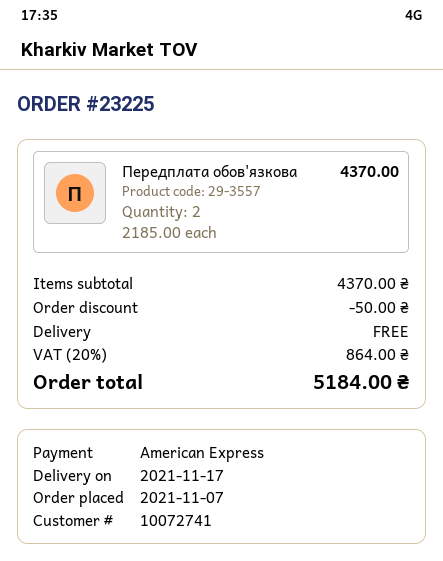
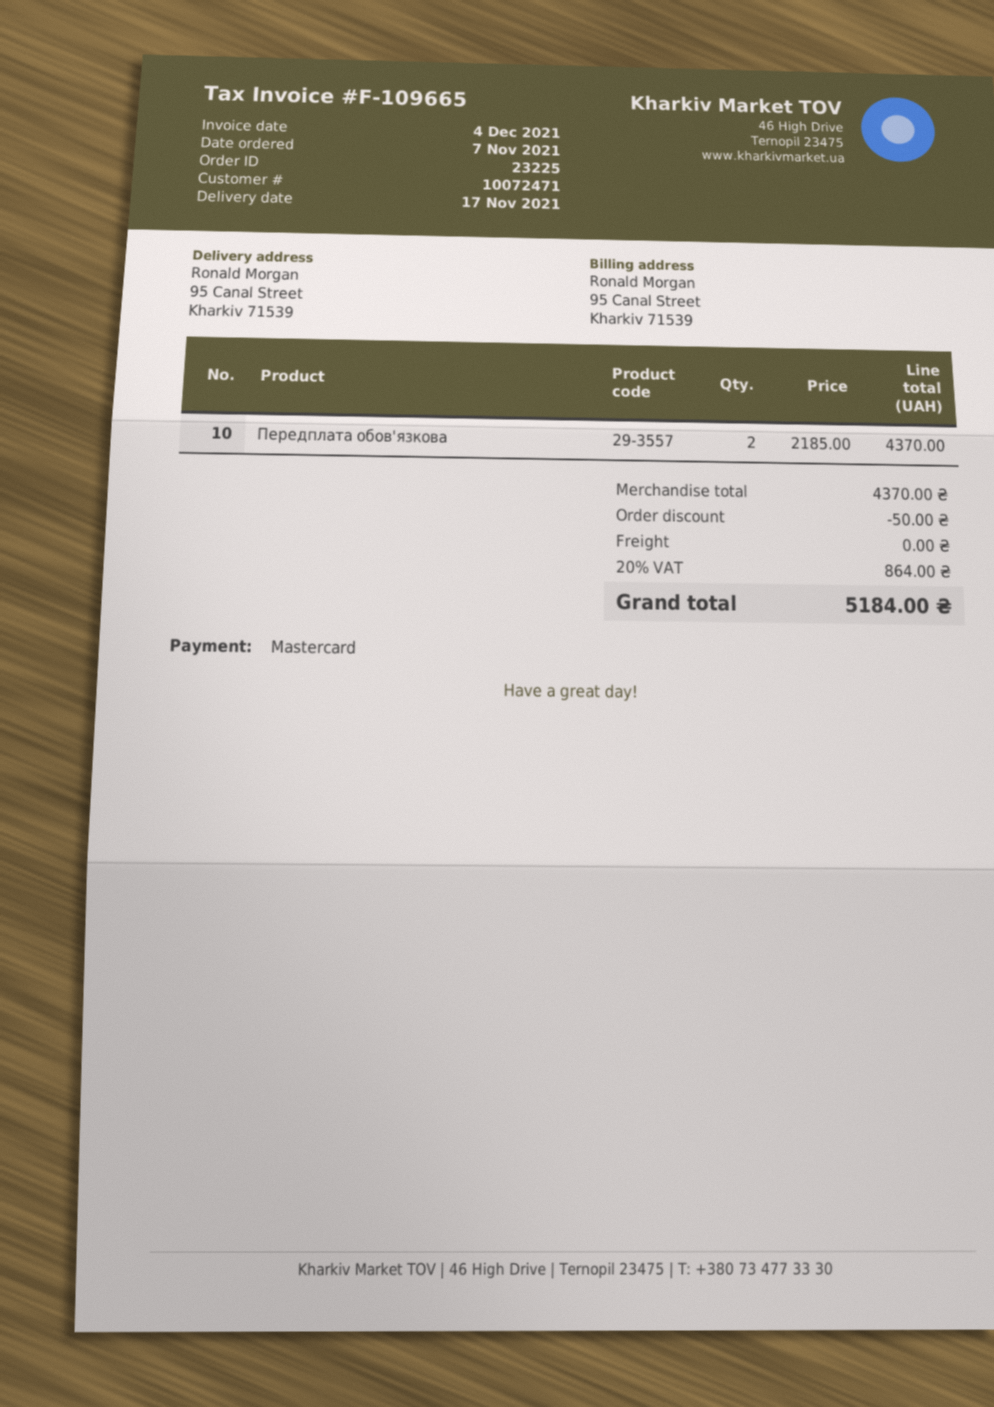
customer number: 10072741 -> 10072471
payment method: American Express -> Mastercard

